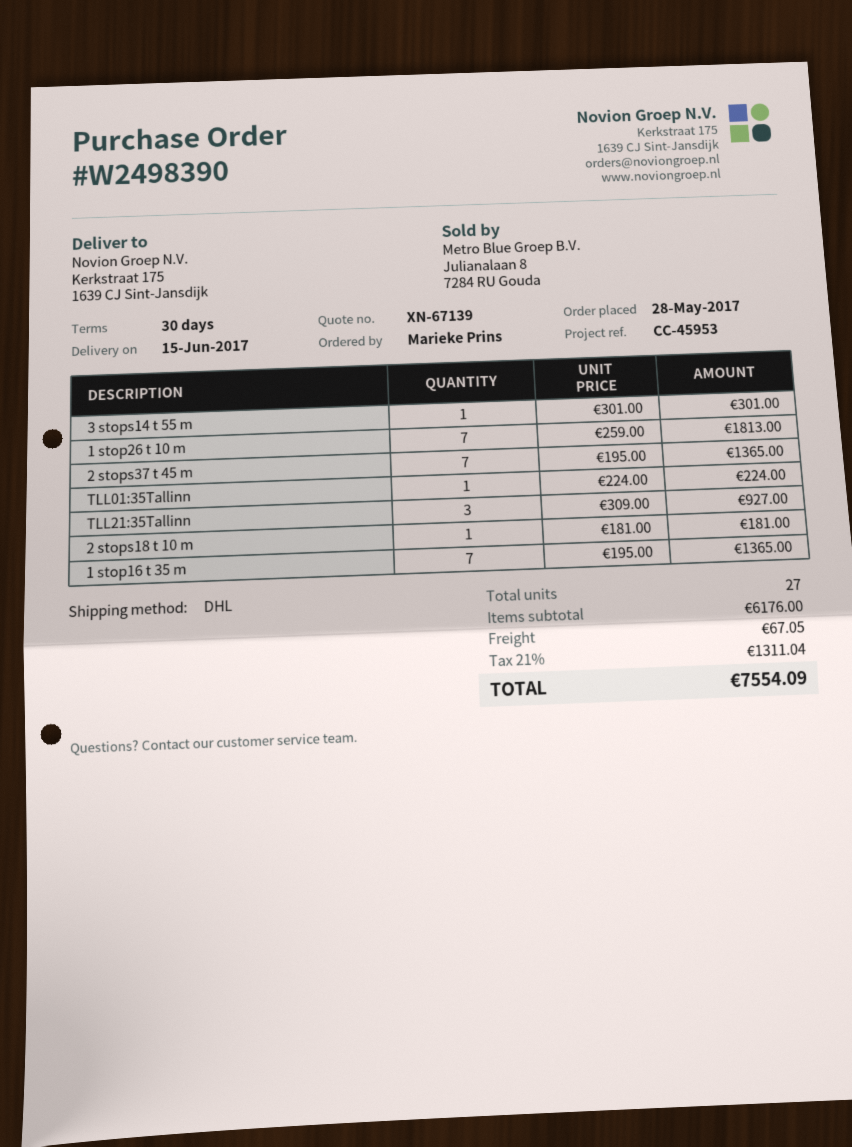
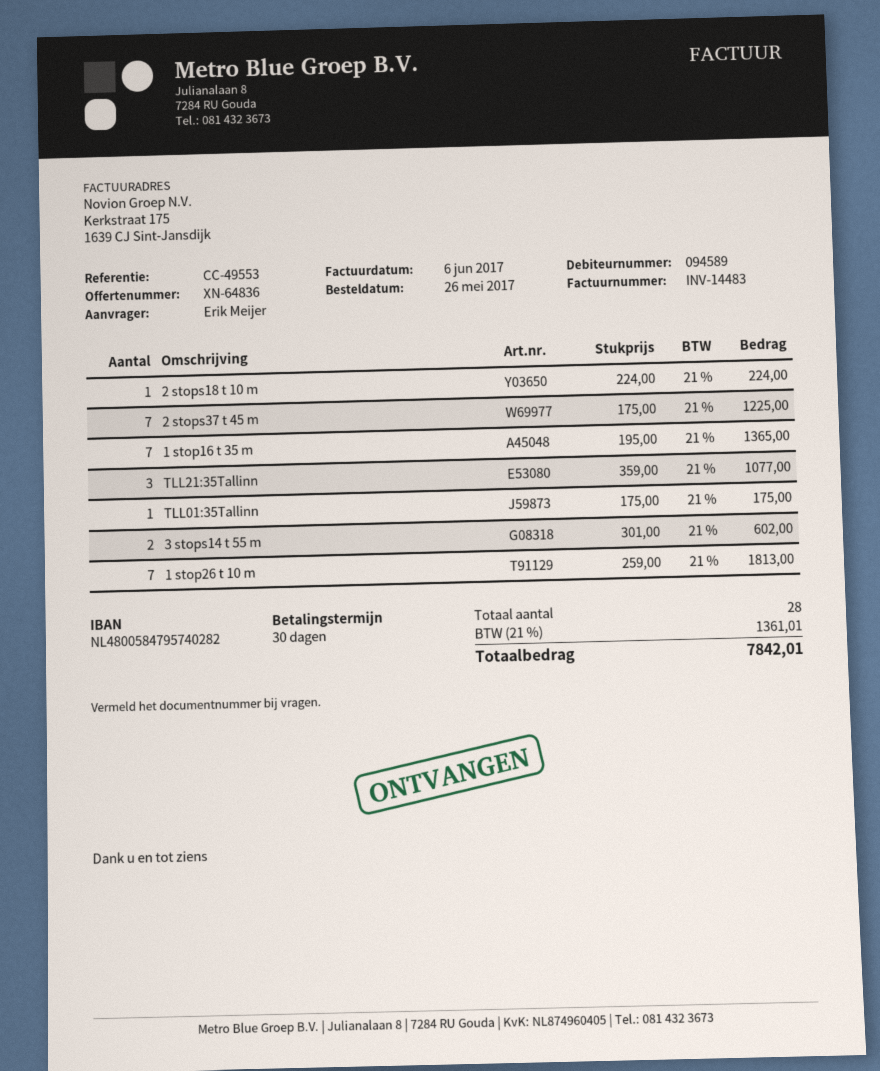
quote number: XN-67139 -> XN-64836
order date: 2017-05-28 -> 2017-05-26
reference: CC-45953 -> CC-49553
ordered by: Marieke Prins -> Erik Meijer
3 stops14 t 55 m: 1 x 301.00 = 301.00 -> 2 x 301.00 = 602.00
2 stops37 t 45 m: 7 x 195.00 = 1365.00 -> 7 x 175.00 = 1225.00
TLL01:35Tallinn: 1 x 224.00 = 224.00 -> 1 x 175.00 = 175.00
TLL21:35Tallinn: 3 x 309.00 = 927.00 -> 3 x 359.00 = 1077.00
2 stops18 t 10 m: 1 x 181.00 = 181.00 -> 1 x 224.00 = 224.00
total quantity: 27 -> 28
shipping: 67.05 -> none
tax: 21% = 1311.04 -> 21% = 1361.01
total: 7554.09 -> 7842.01

